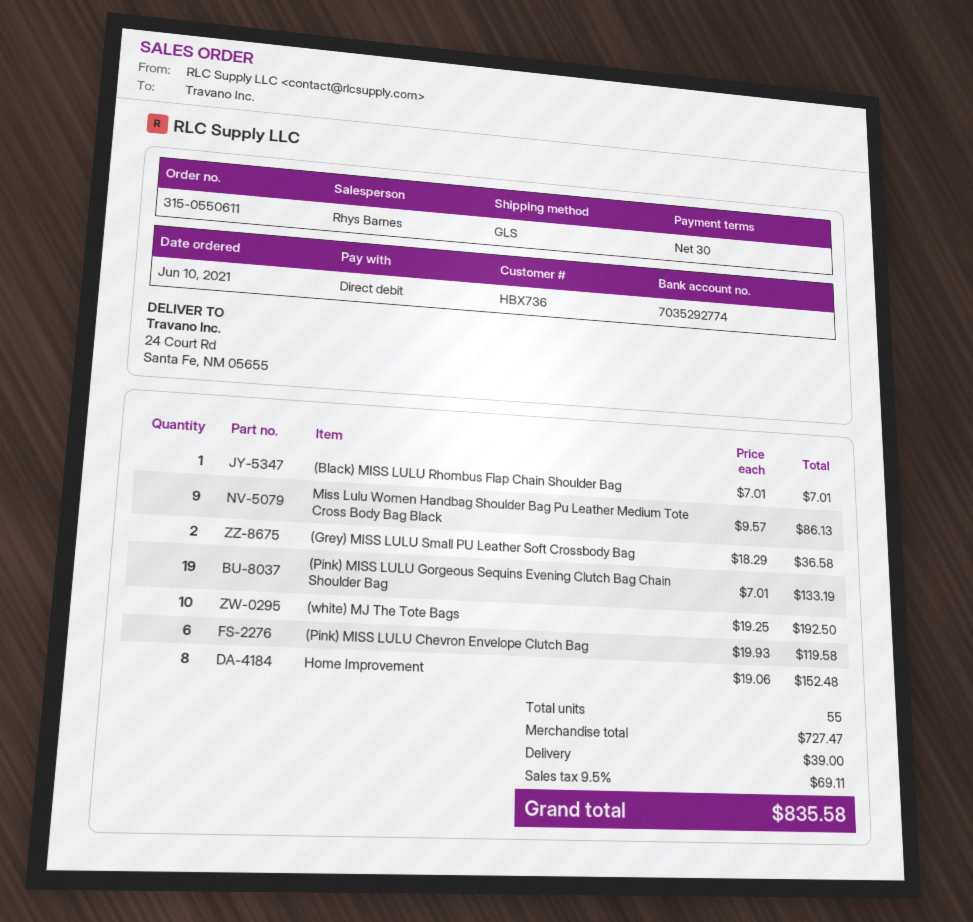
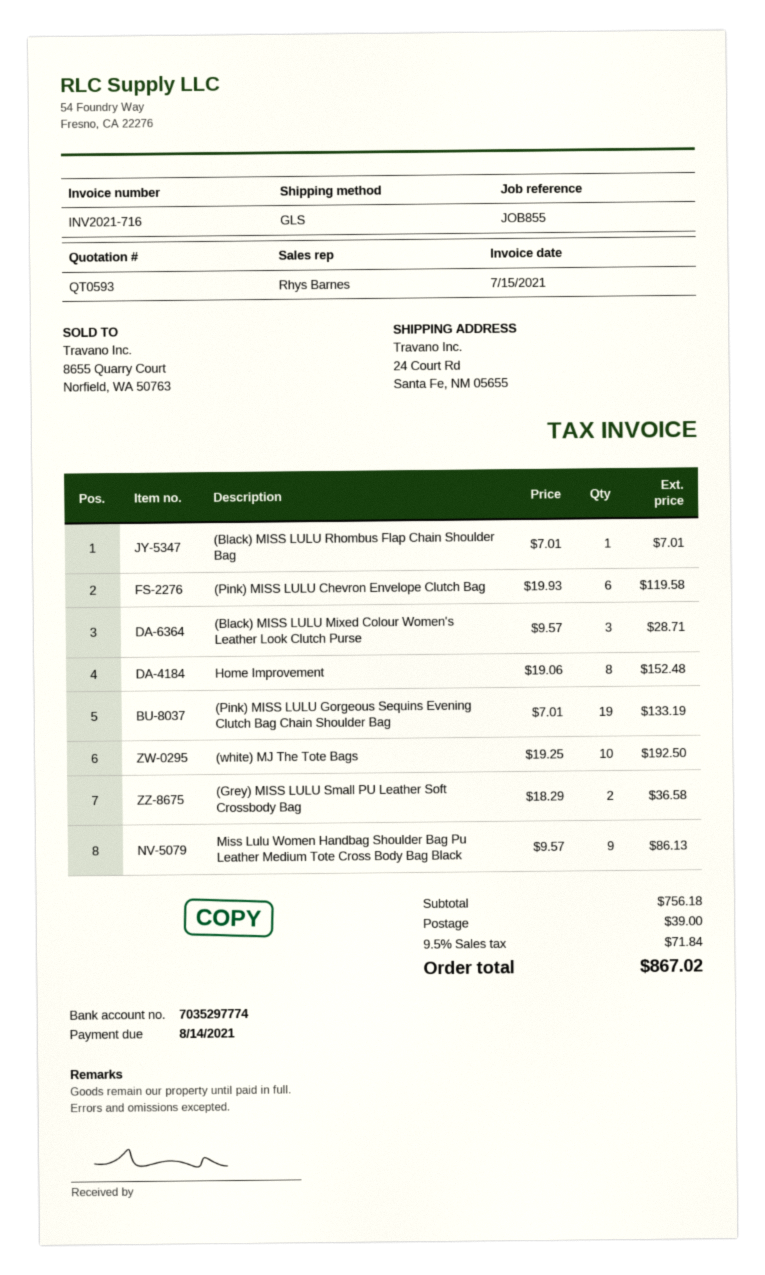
bank account: 7035292774 -> 7035297774
(Black) MISS LULU Mixed Colour Women's Leather Look Clutch Purse: none -> 3 x 9.57 = 28.71
subtotal: 727.47 -> 756.18
tax: 9.5% = 69.11 -> 9.5% = 71.84
total: 835.58 -> 867.02

